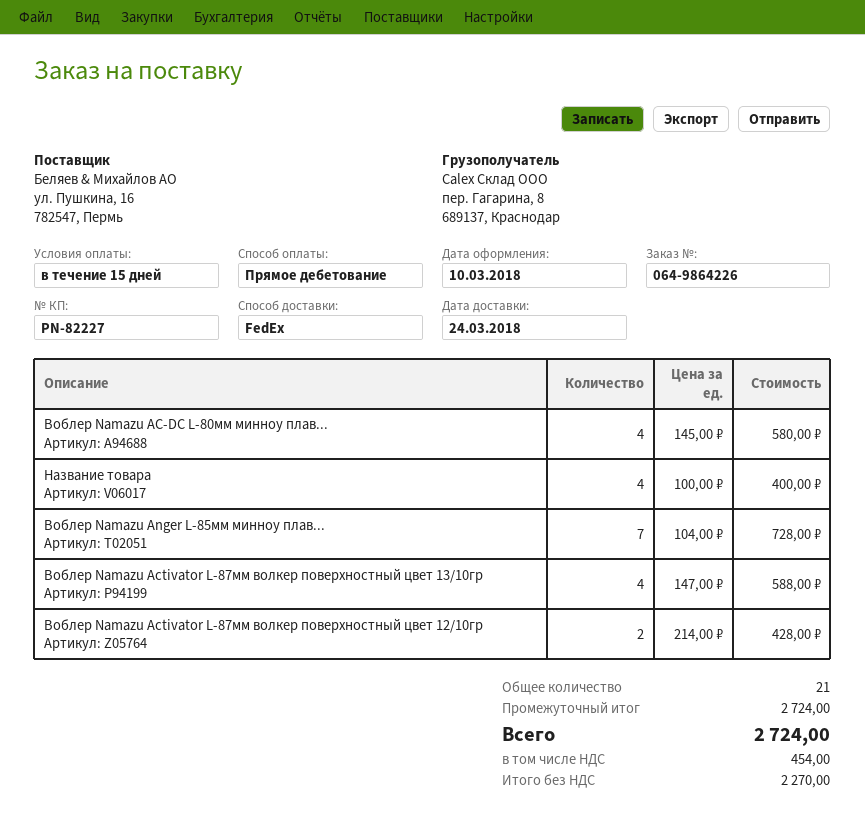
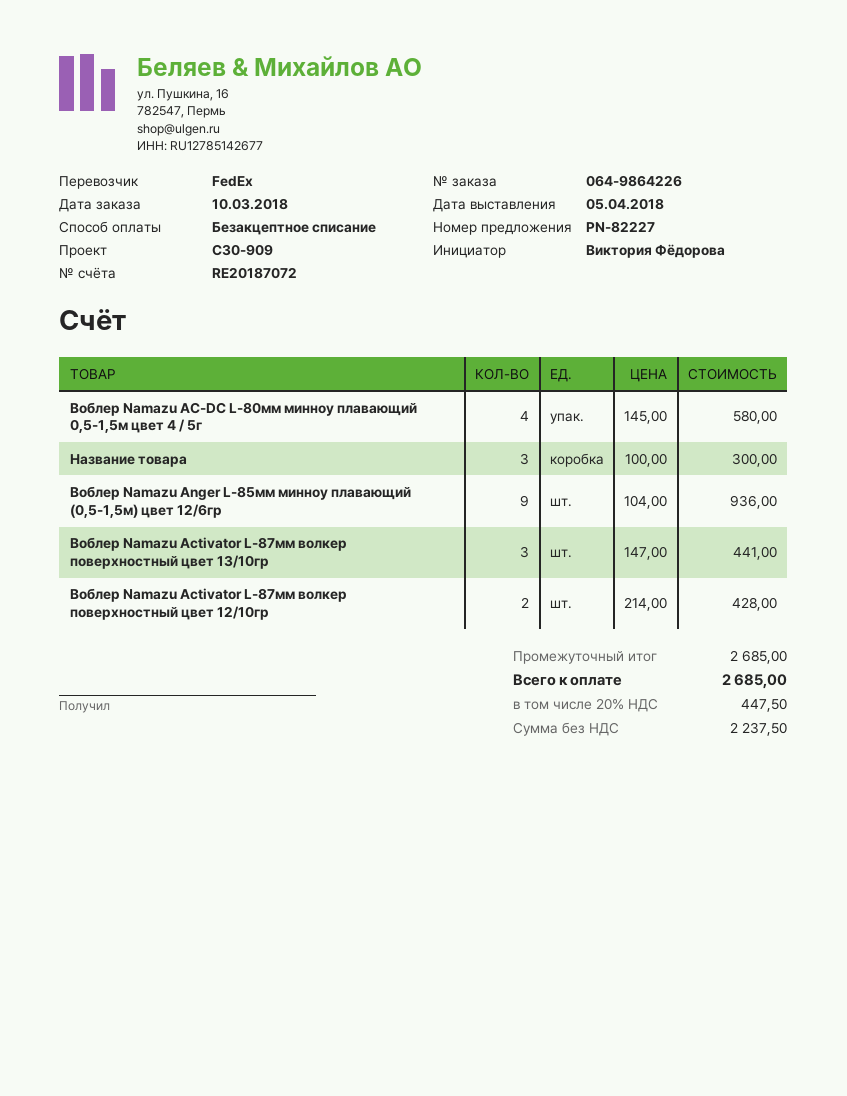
Название товара: 4 x 100.00 = 400.00 -> 3 x 100.00 = 300.00
Воблер Namazu Anger L-85мм минноу плав...: 7 x 104.00 = 728.00 -> 9 x 104.00 = 936.00
Воблер Namazu Activator L-87мм волкер поверхностный цвет 13/10гр: 4 x 147.00 = 588.00 -> 3 x 147.00 = 441.00
subtotal: 2724.00 -> 2685.00
net: 2270.00 -> 2237.50
tax: 454.00 -> 447.50
total: 2724.00 -> 2685.00

